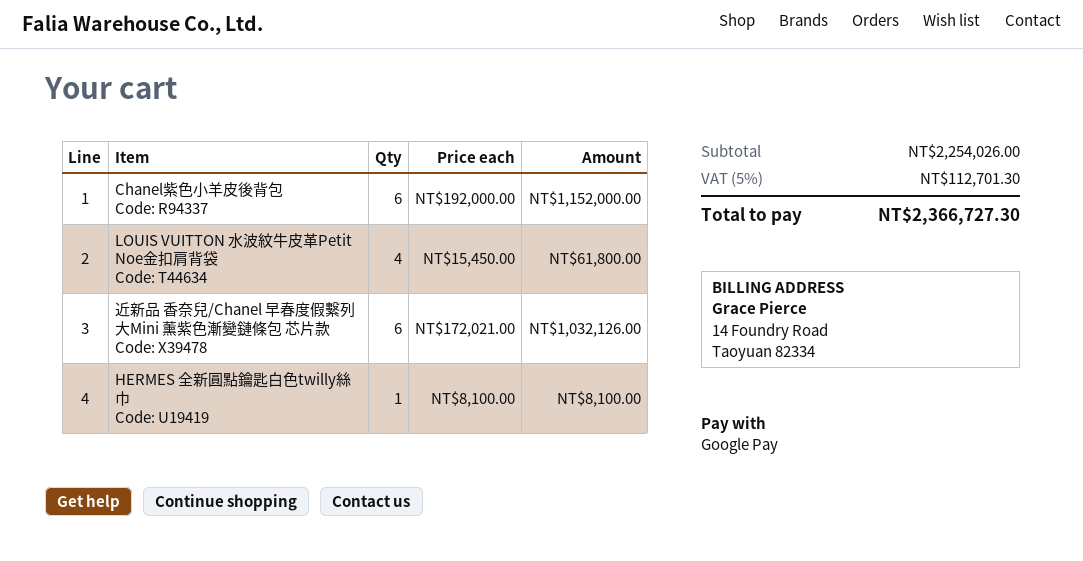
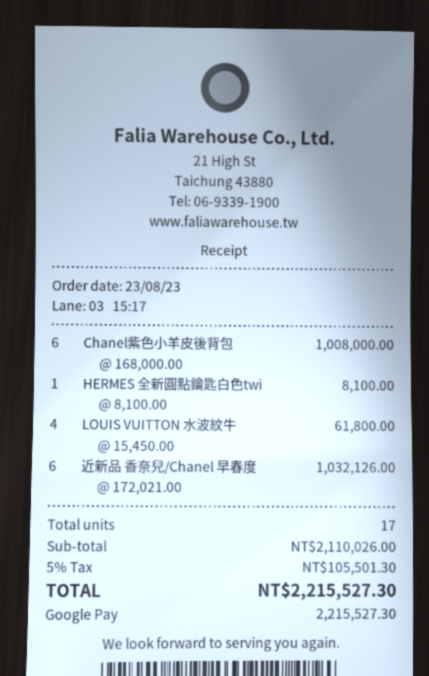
Chanel紫色小羊皮後背包: 6 x 192000.00 = 1152000.00 -> 6 x 168000.00 = 1008000.00
subtotal: 2254026.00 -> 2110026.00
tax: 5% = 112701.30 -> 5% = 105501.30
total: 2366727.30 -> 2215527.30

